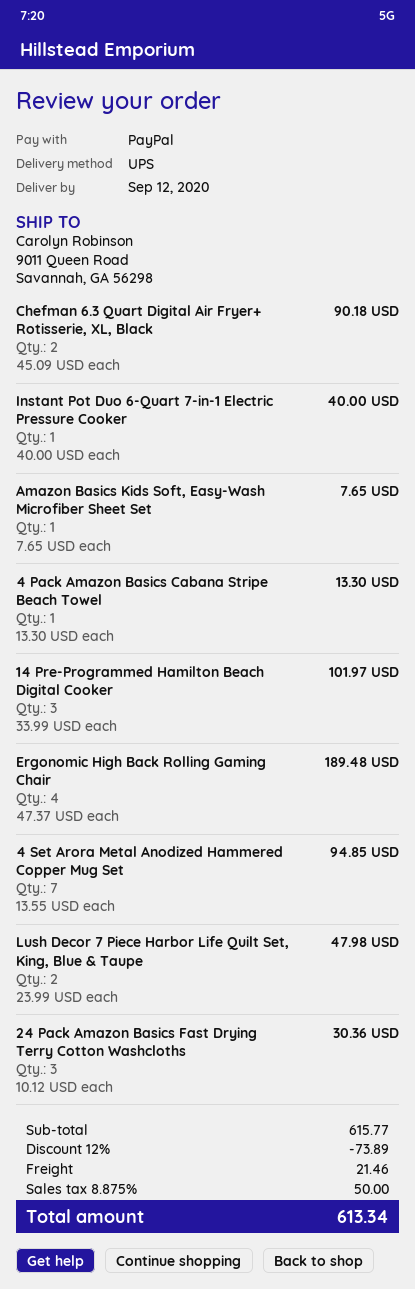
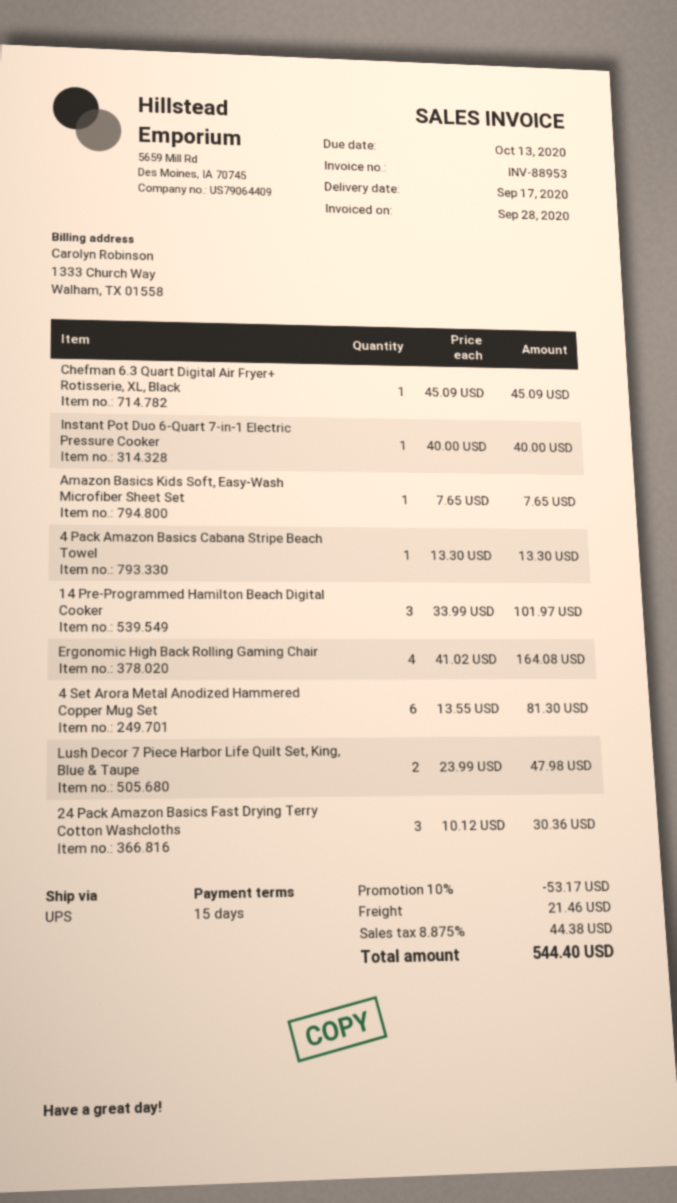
delivery date: 2020-09-12 -> 2020-09-17
Chefman 6.3 Quart Digital Air Fryer+ Rotisserie, XL, Black: 2 x 45.09 = 90.18 -> 1 x 45.09 = 45.09
Ergonomic High Back Rolling Gaming Chair: 4 x 47.37 = 189.48 -> 4 x 41.02 = 164.08
4 Set Arora Metal Anodized Hammered Copper Mug Set: 7 x 13.55 = 94.85 -> 6 x 13.55 = 81.30
discount: 12% = 73.89 -> 10% = 53.17
tax: 8.875% = 50.00 -> 8.875% = 44.38
total: 613.34 -> 544.40

